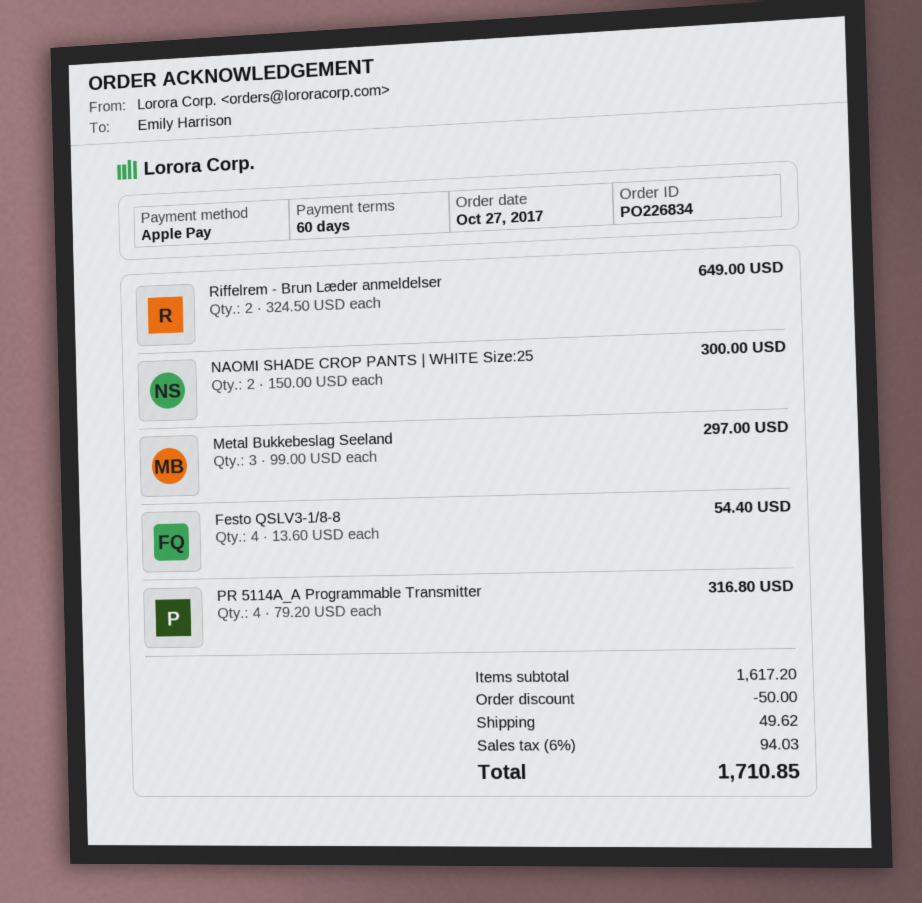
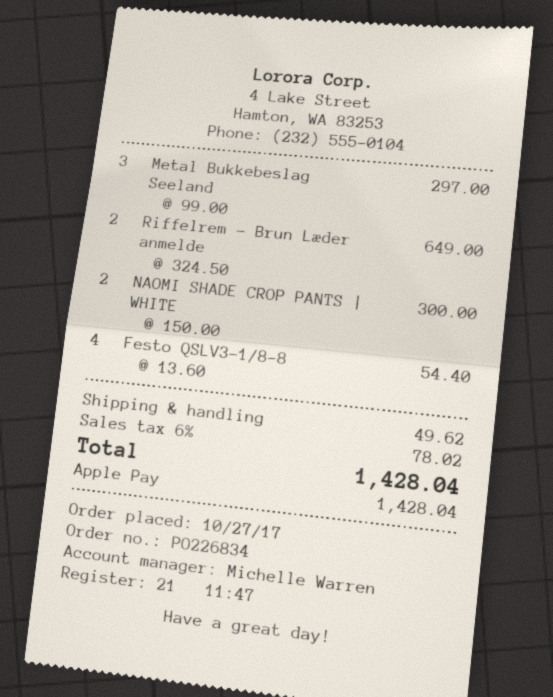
PR 5114A_A Programmable Transmitter: 4 x 79.20 = 316.80 -> none
discount: 50.00 -> none
tax: 6% = 94.03 -> 6% = 78.02
total: 1710.85 -> 1428.04

